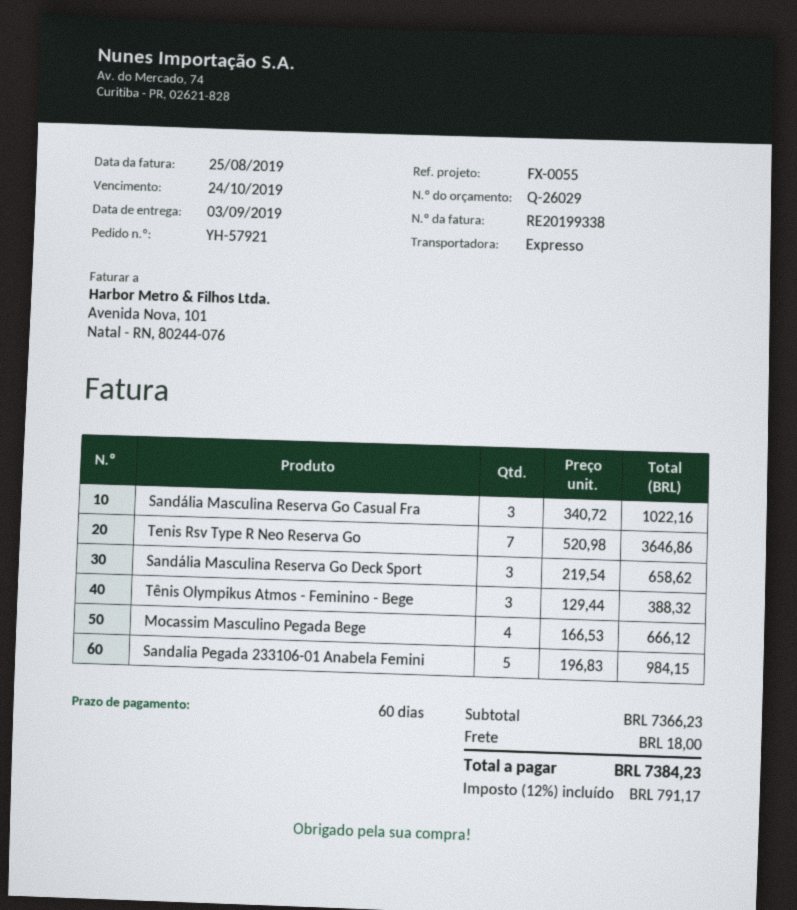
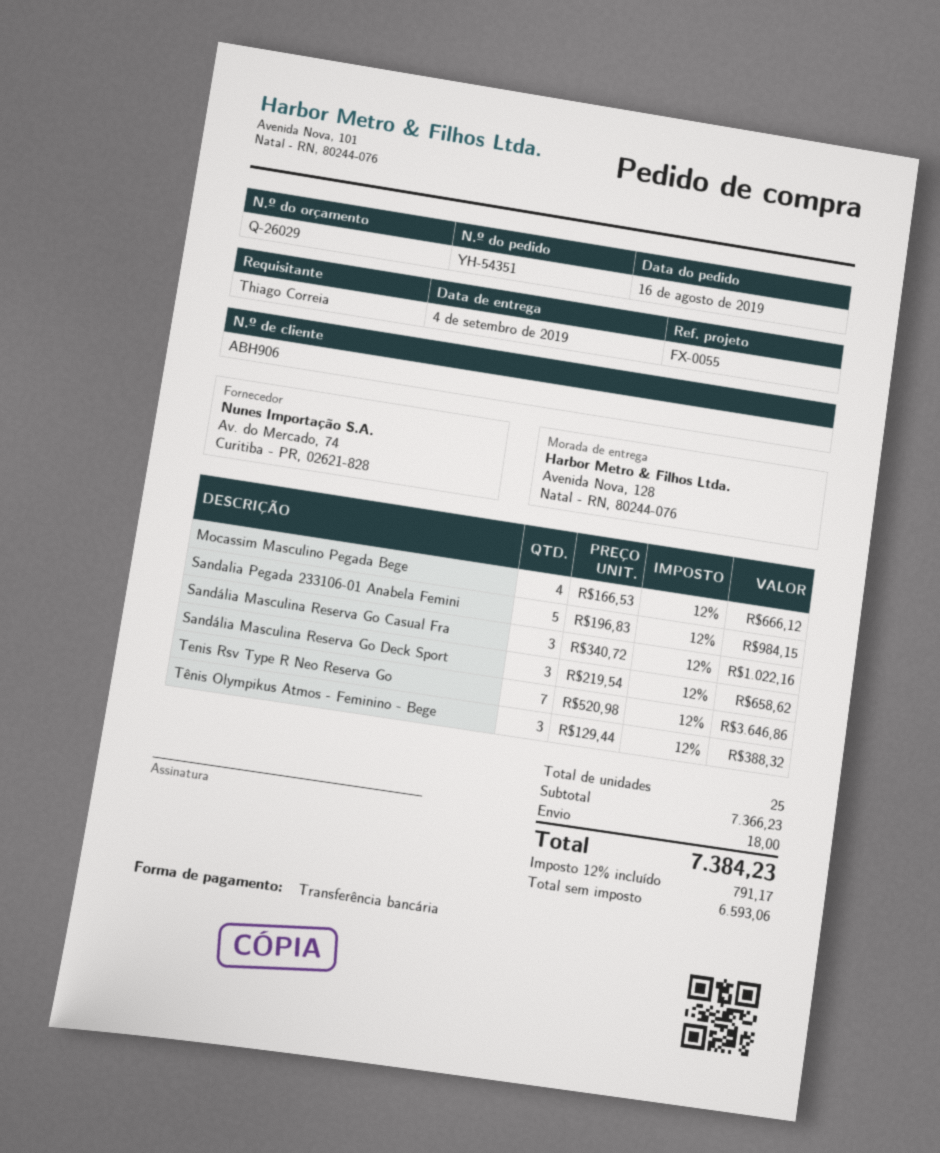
order number: YH-57921 -> YH-54351
delivery date: 2019-09-03 -> 2019-09-04

